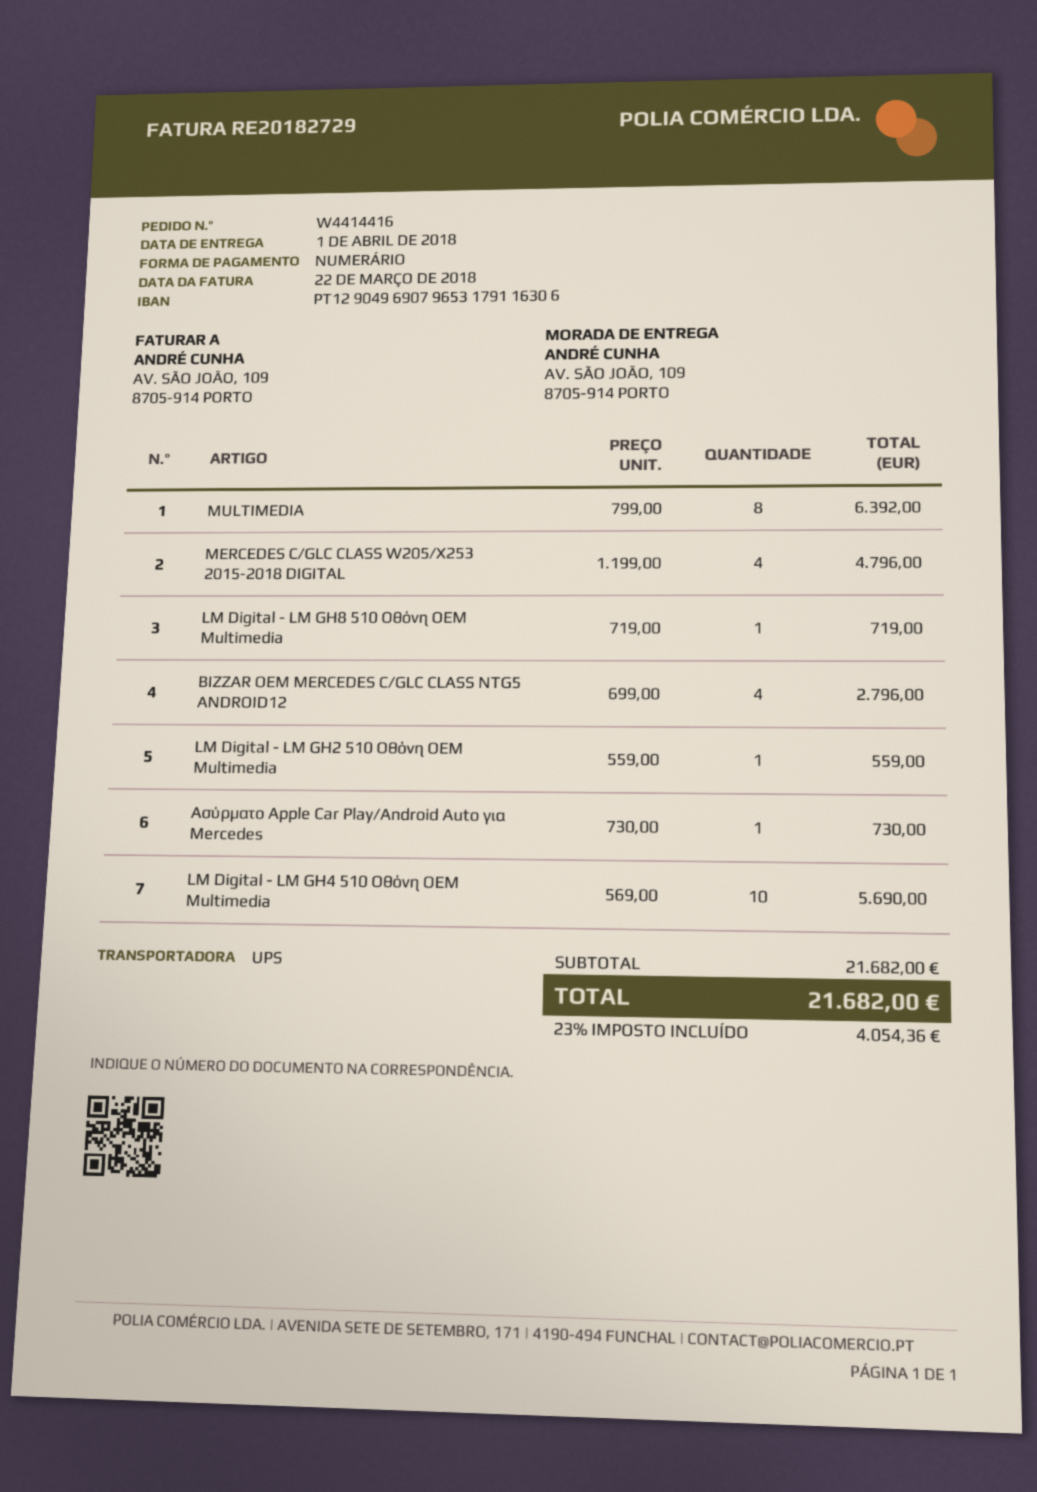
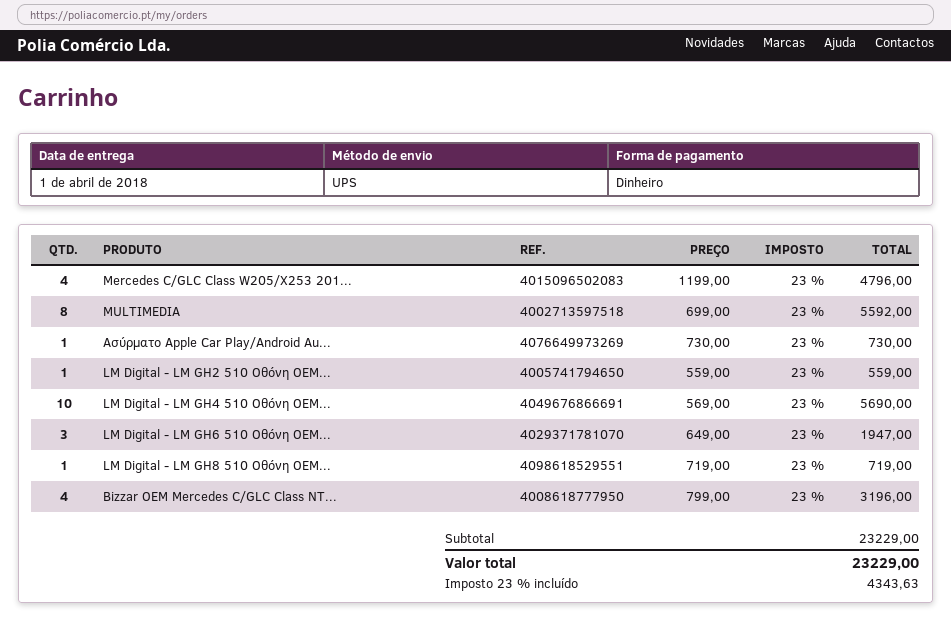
MULTIMEDIA: 8 x 799.00 = 6392.00 -> 8 x 699.00 = 5592.00
BIZZAR OEM MERCEDES C/GLC CLASS NTG5 ANDROID12: 4 x 699.00 = 2796.00 -> 4 x 799.00 = 3196.00
LM Digital - LM GH6 510 Οθόνη OEM...: none -> 3 x 649.00 = 1947.00
subtotal: 21682.00 -> 23229.00
tax: 23% = 4054.36 -> 23% = 4343.63
total: 21682.00 -> 23229.00

